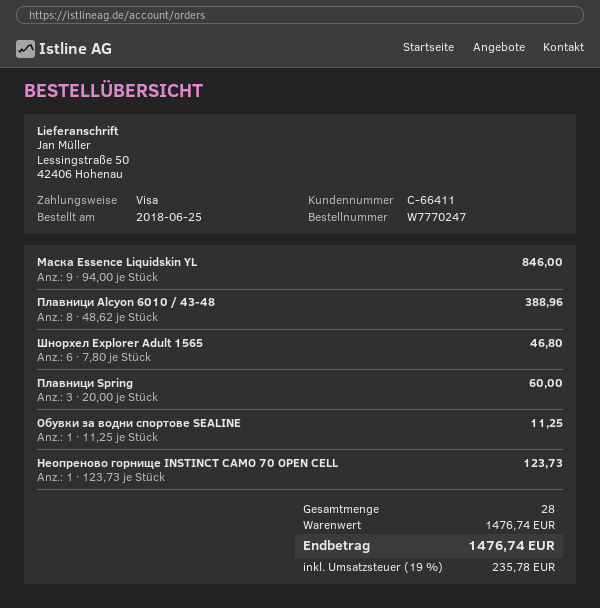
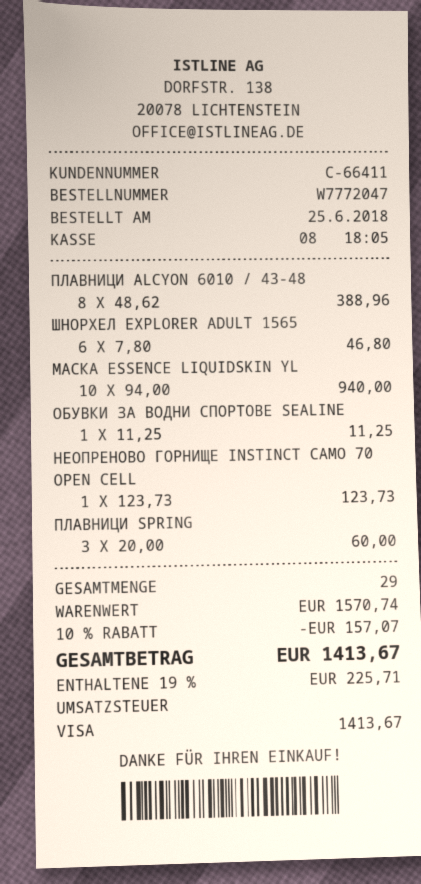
order number: W7770247 -> W7772047
Маска Essence Liquidskin YL: 9 x 94.00 = 846.00 -> 10 x 94.00 = 940.00
total quantity: 28 -> 29
subtotal: 1476.74 -> 1570.74
discount: none -> 10% = 157.07
tax: 19% = 235.78 -> 19% = 225.71
total: 1476.74 -> 1413.67

